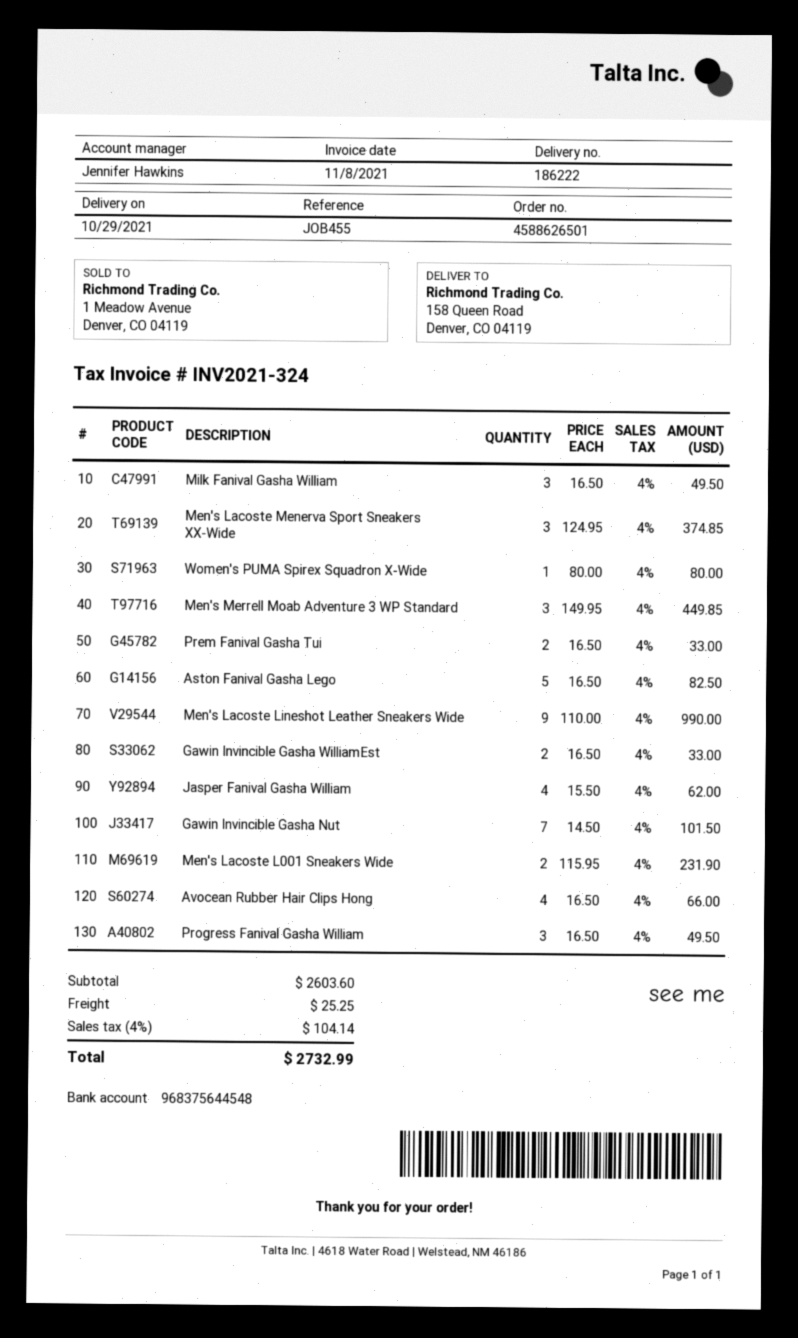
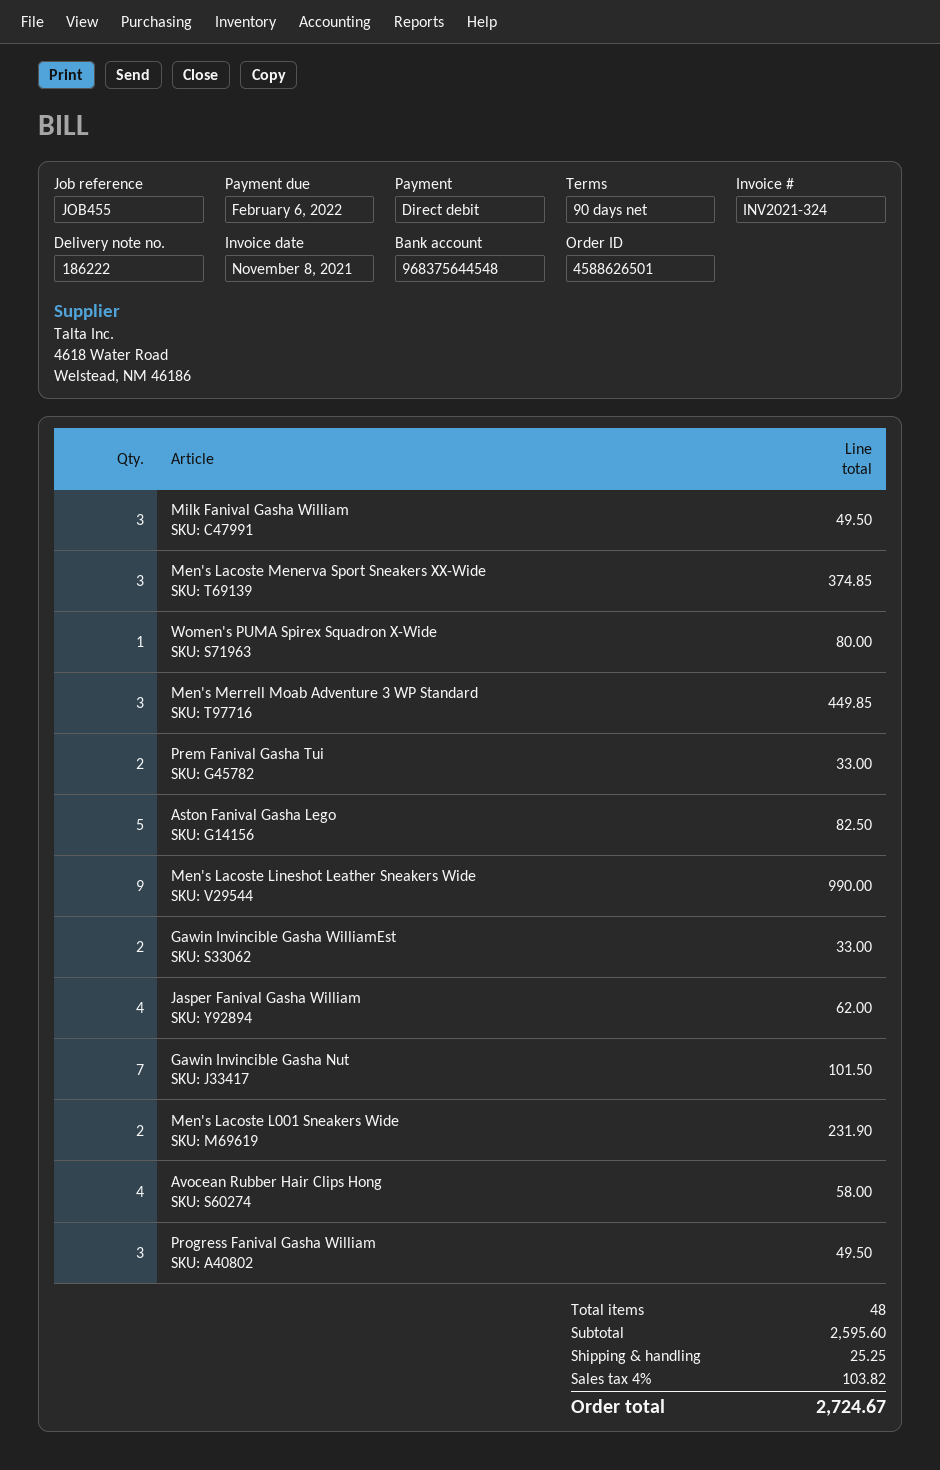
Avocean Rubber Hair Clips Hong: 4 for 66.00 -> 4 for 58.00
subtotal: 2603.60 -> 2595.60
tax: 4% = 104.14 -> 4% = 103.82
total: 2732.99 -> 2724.67

